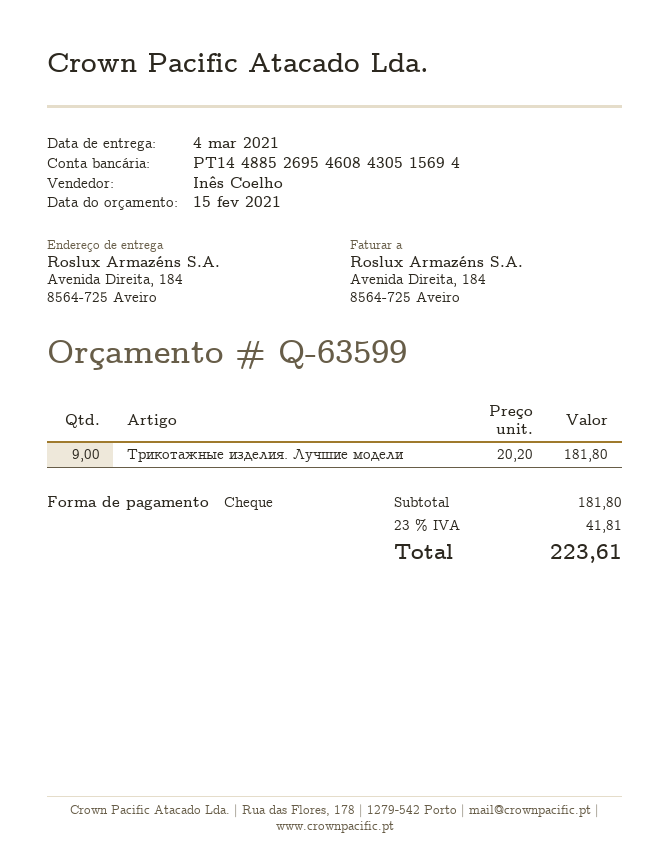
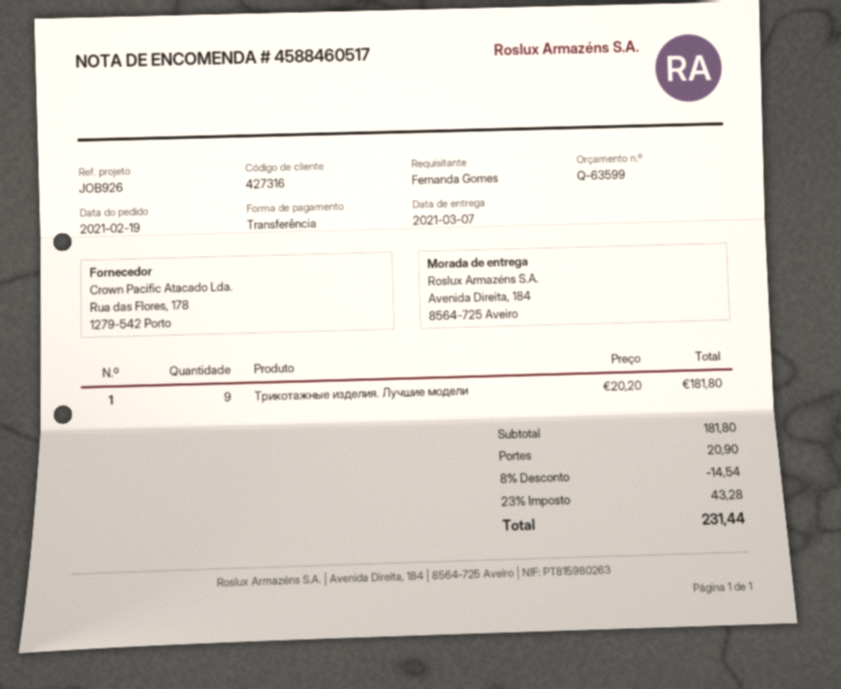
delivery date: 2021-03-04 -> 2021-03-07
payment method: cheque -> bank transfer
discount: none -> 8% = 14.54
shipping: none -> 20.90
tax: 23% = 41.81 -> 23% = 43.28
total: 223.61 -> 231.44

